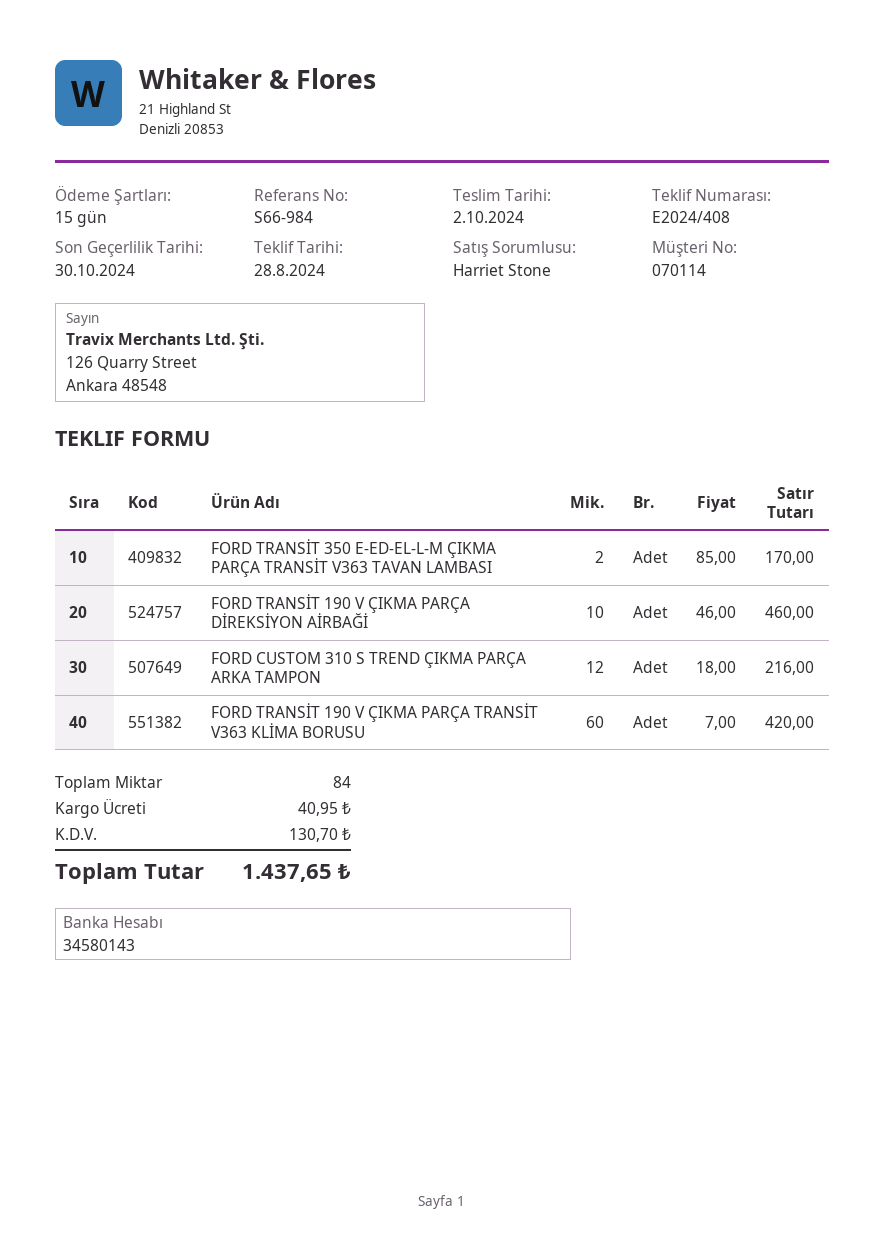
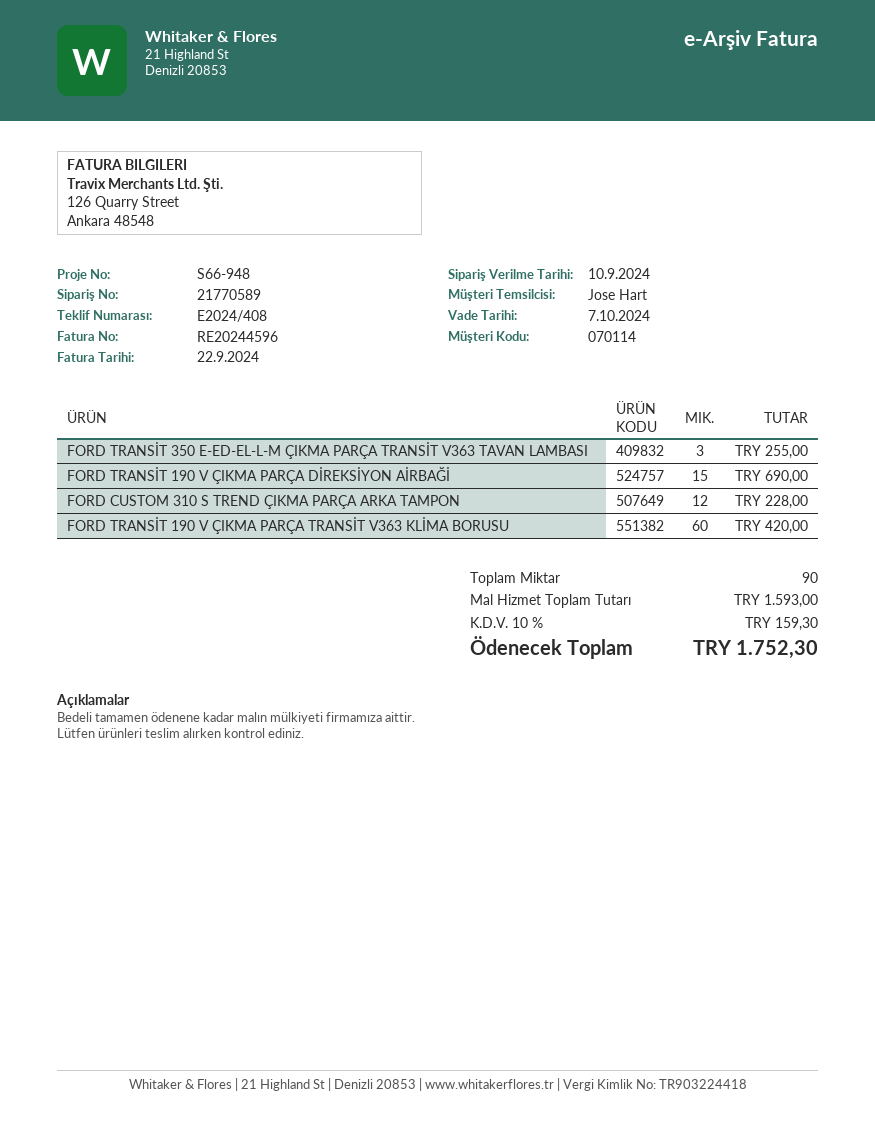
reference: S66-984 -> S66-948
sales rep: Harriet Stone -> Jose Hart
FORD TRANSİT 350 E-ED-EL-L-M ÇIKMA PARÇA TRANSİT V363 TAVAN LAMBASI: 2 for 170.00 -> 3 for 255.00
FORD TRANSİT 190 V ÇIKMA PARÇA DİREKSİYON AİRBAĞİ: 10 for 460.00 -> 15 for 690.00
FORD CUSTOM 310 S TREND ÇIKMA PARÇA ARKA TAMPON: 12 for 216.00 -> 12 for 228.00
total quantity: 84 -> 90
shipping: 40.95 -> none
tax: 130.70 -> 159.30
total: 1437.65 -> 1752.30

